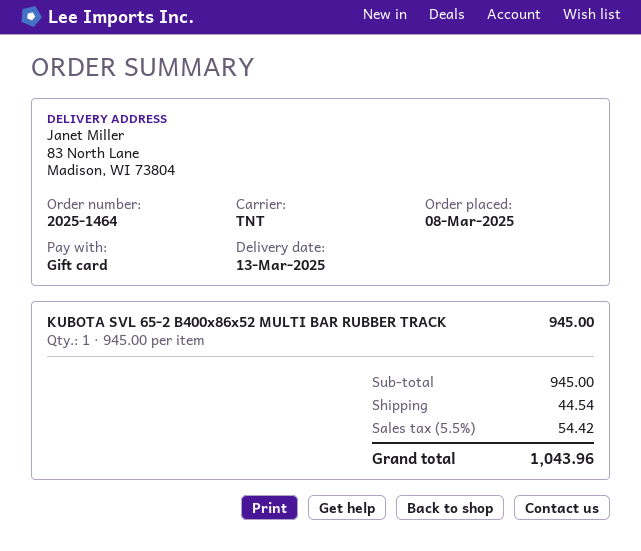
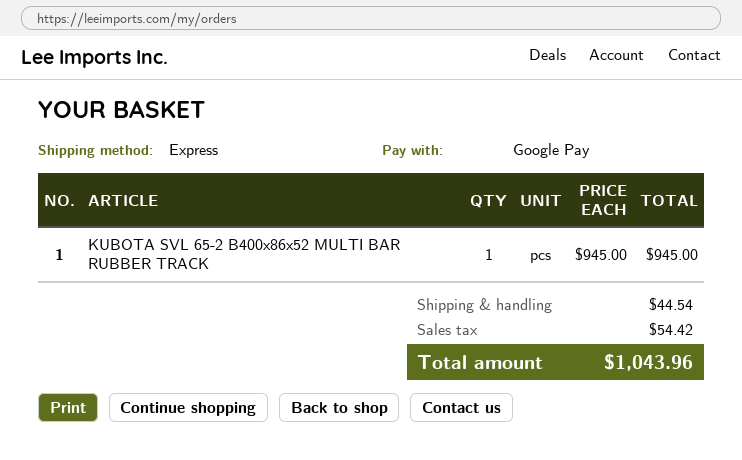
payment method: gift card -> Google Pay
shipping method: TNT -> express

